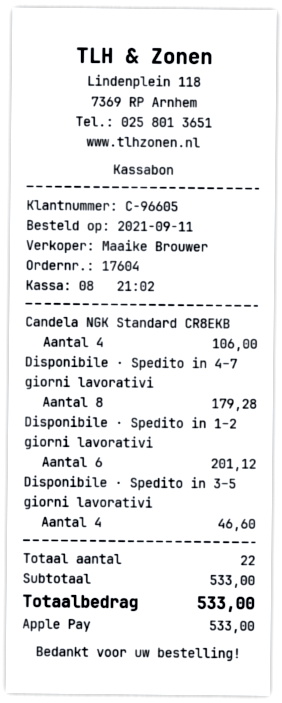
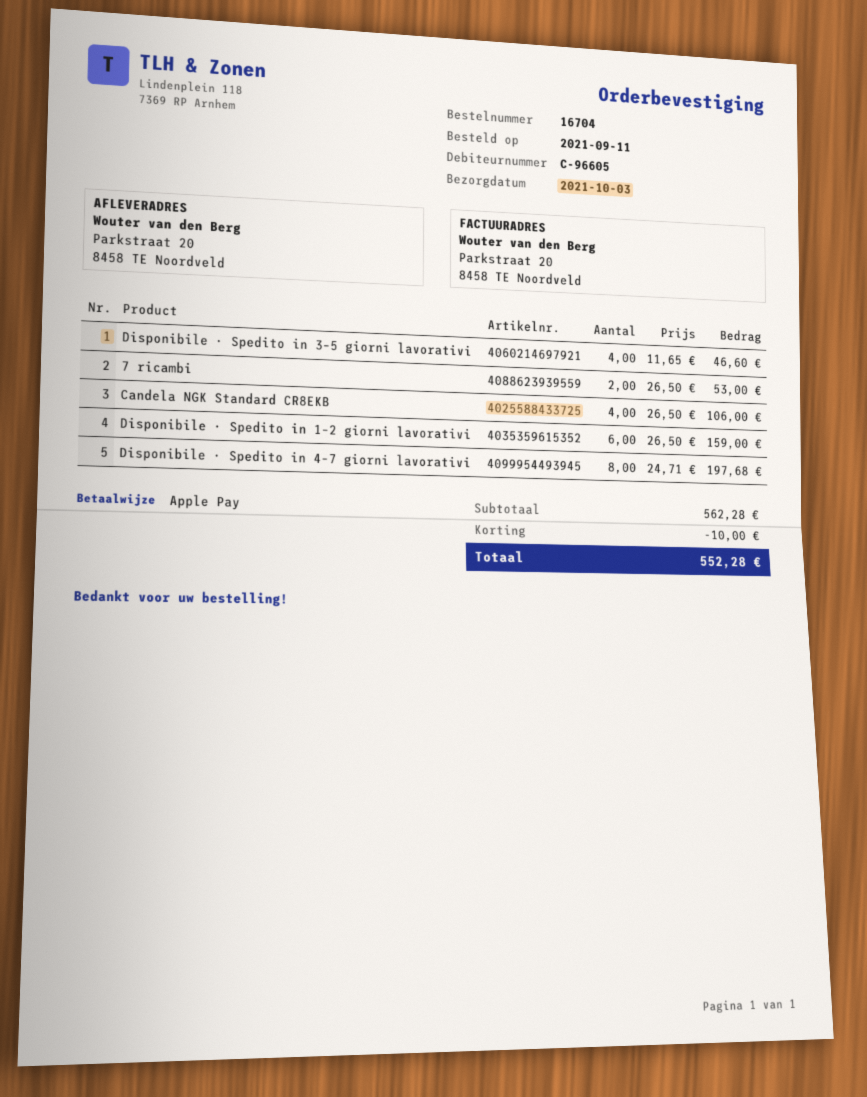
order number: 17604 -> 16704
Disponibile · Spedito in 4–7 giorni lavorativi: 8 for 179.28 -> 8 for 197.68
Disponibile · Spedito in 1–2 giorni lavorativi: 6 for 201.12 -> 6 for 159.00
7 ricambi: none -> 2 for 53.00
subtotal: 533.00 -> 562.28
discount: none -> 10.00
total: 533.00 -> 552.28

